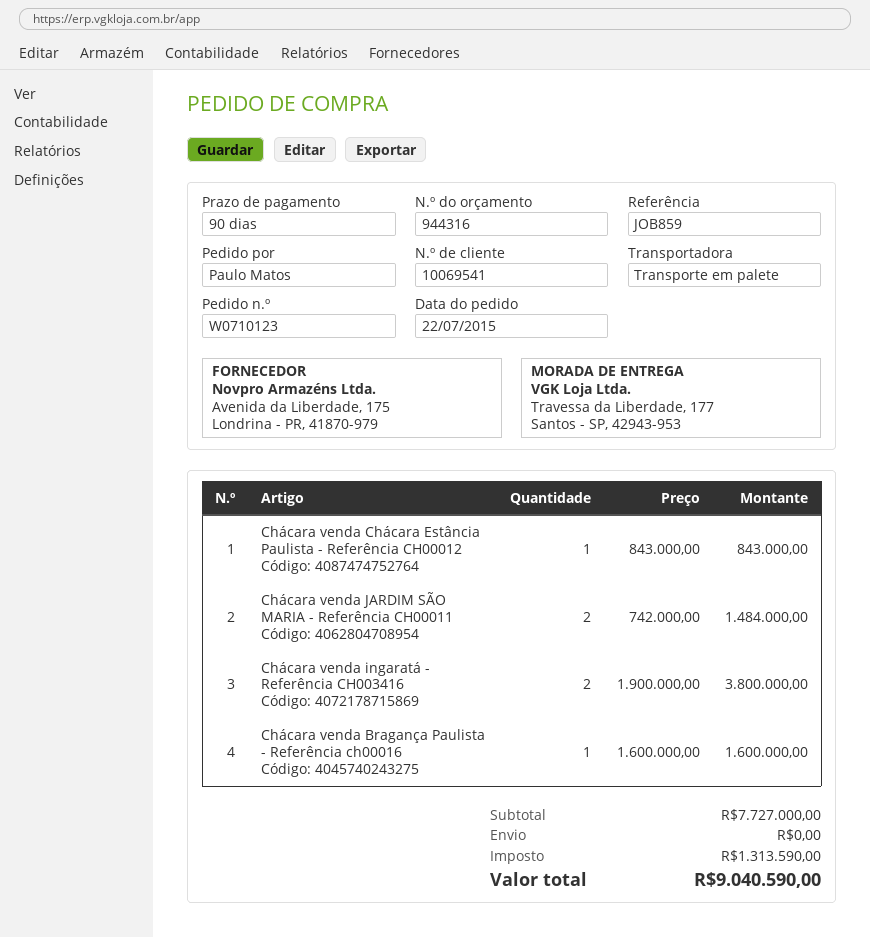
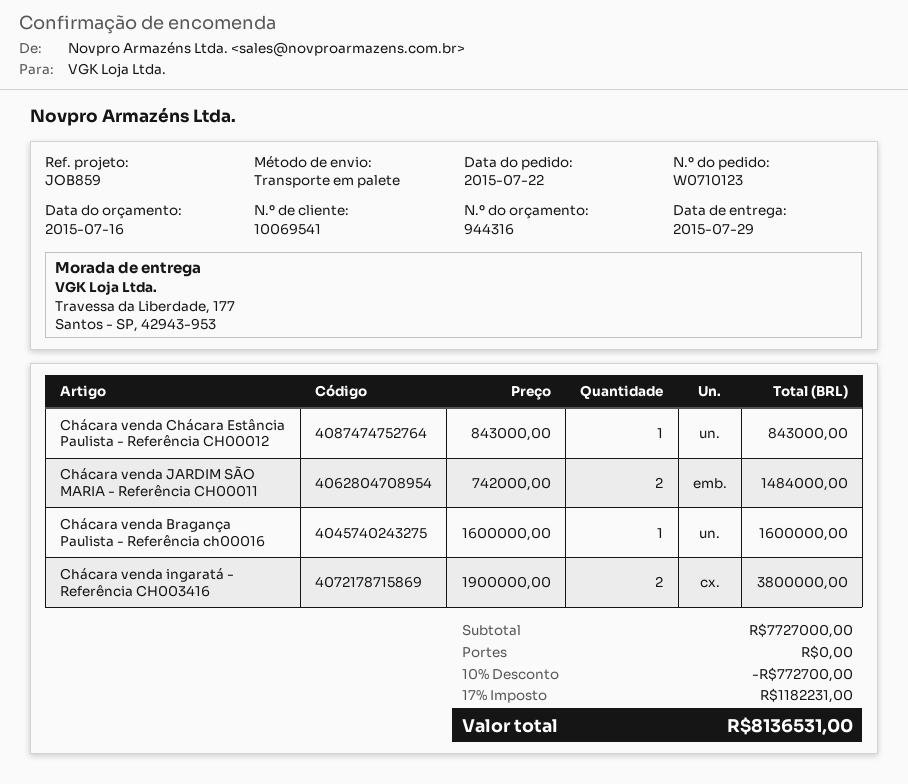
discount: none -> 10% = 772700.00
tax: 1313590.00 -> 1182231.00
total: 9040590.00 -> 8136531.00

